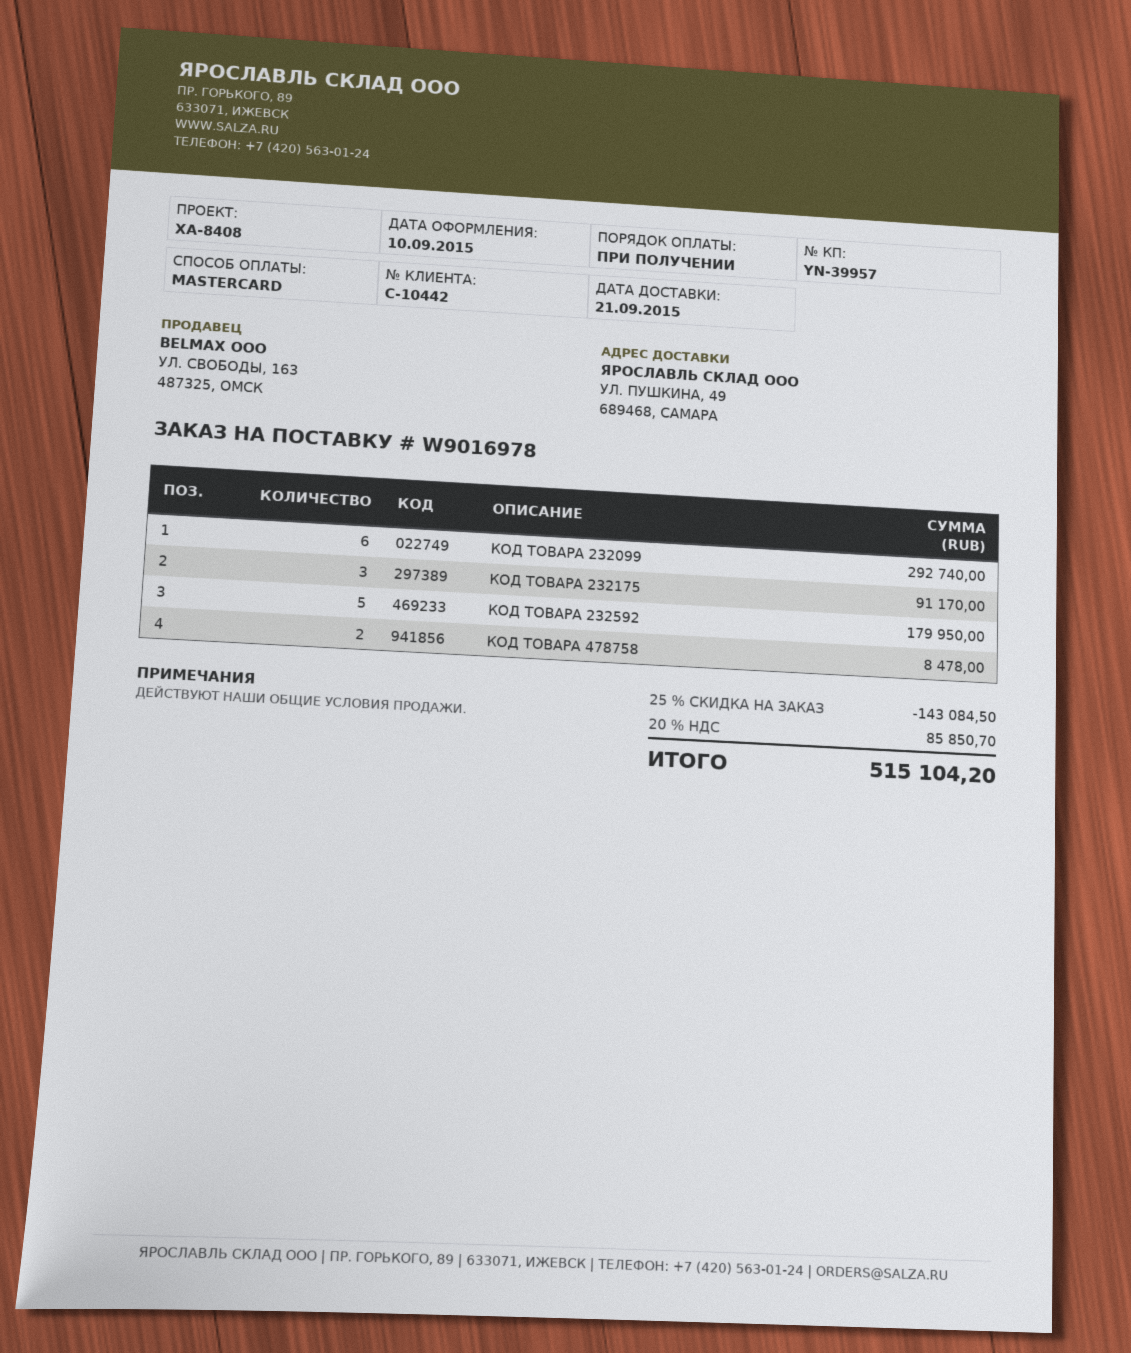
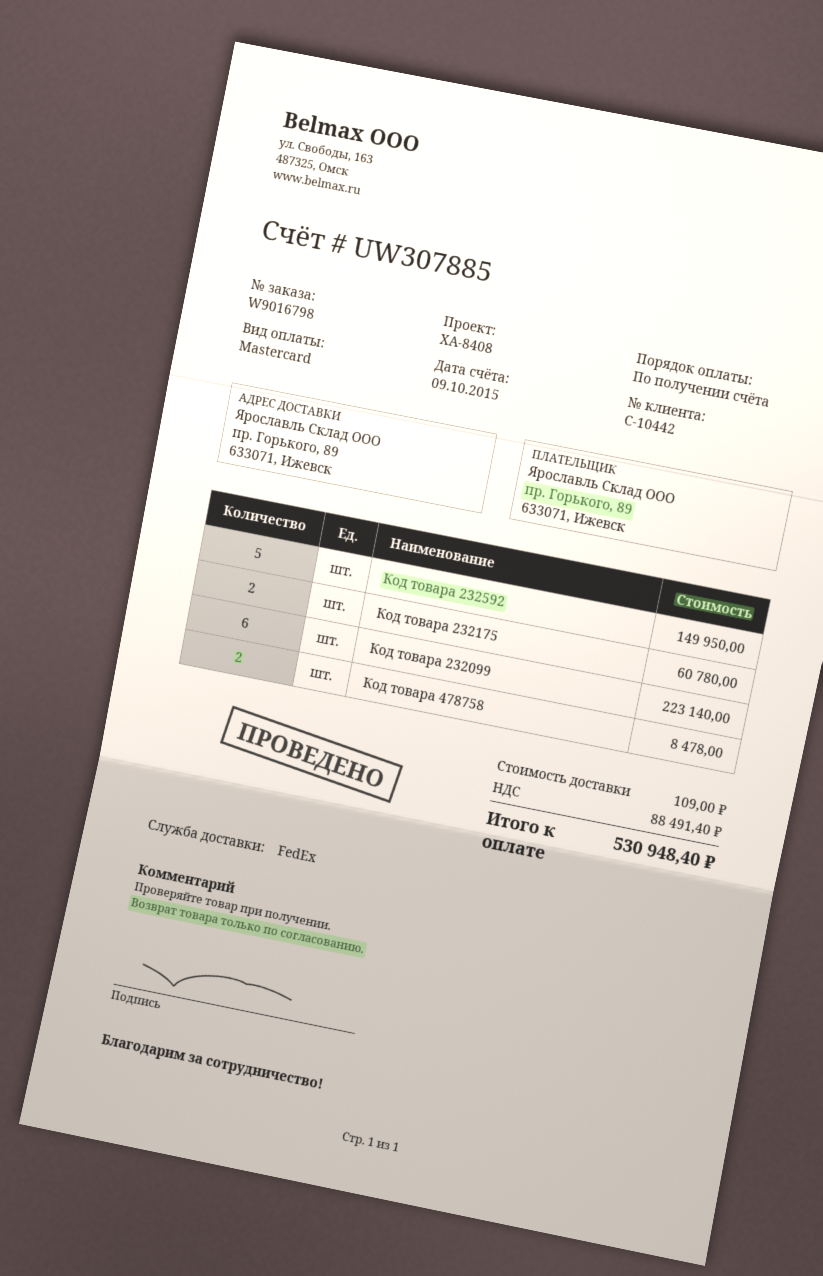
order number: W9016978 -> W9016798
ship to: УЛ. ПУШКИНА, 49, 689468, САМАРА -> пр. Горького, 89, 633071, Ижевск
КОД ТОВАРА 232099: 6 for 292740.00 -> 6 for 223140.00
КОД ТОВАРА 232175: 3 for 91170.00 -> 2 for 60780.00
КОД ТОВАРА 232592: 5 for 179950.00 -> 5 for 149950.00
discount: 25% = 143084.50 -> none
shipping: none -> 109.00
tax: 85850.70 -> 88491.40
total: 515104.20 -> 530948.40

